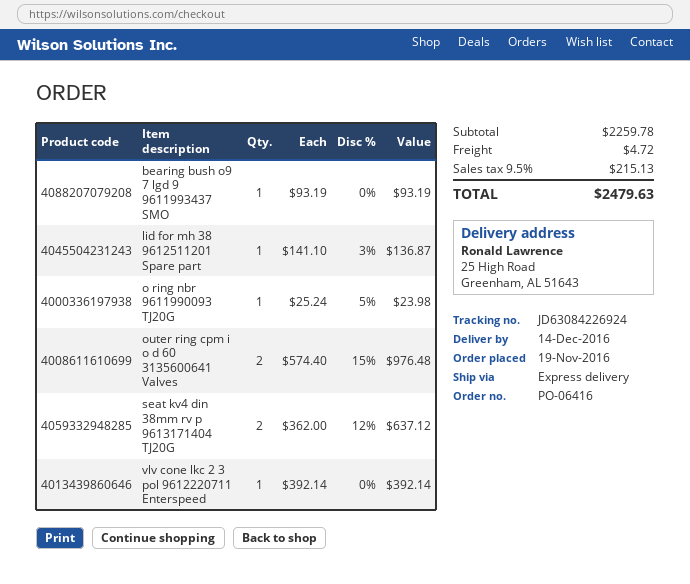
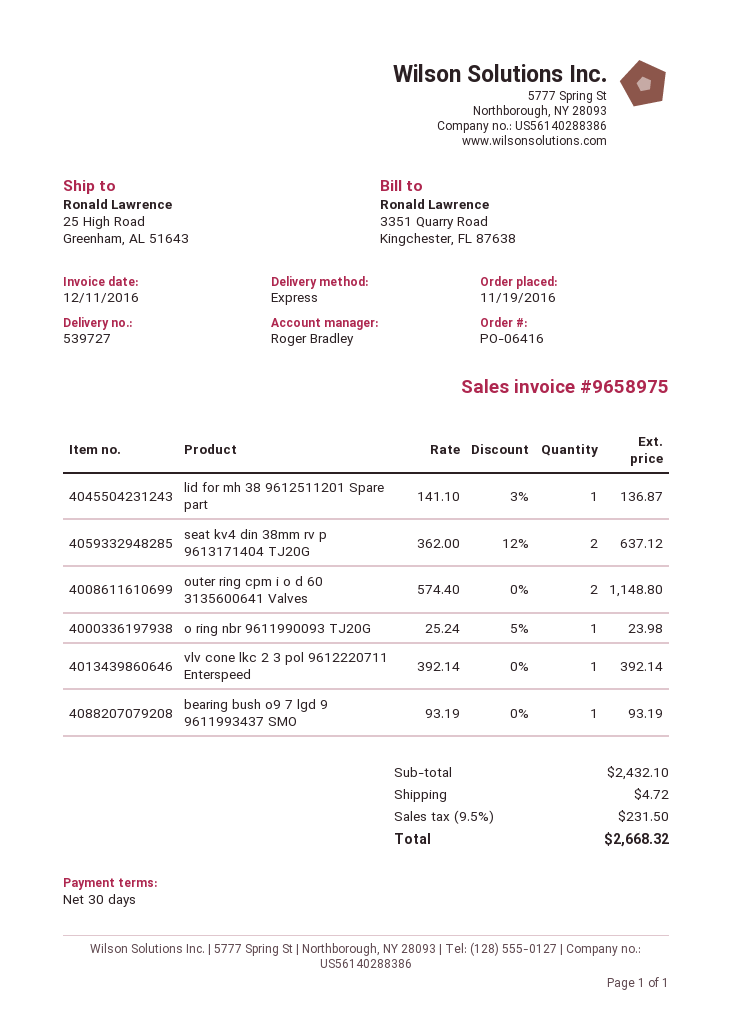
outer ring cpm i o d 60 3135600641 Valves: 2 x 574.40 - 15% = 976.48 -> 2 x 574.40 = 1148.80
subtotal: 2259.78 -> 2432.10
tax: 9.5% = 215.13 -> 9.5% = 231.50
total: 2479.63 -> 2668.32

